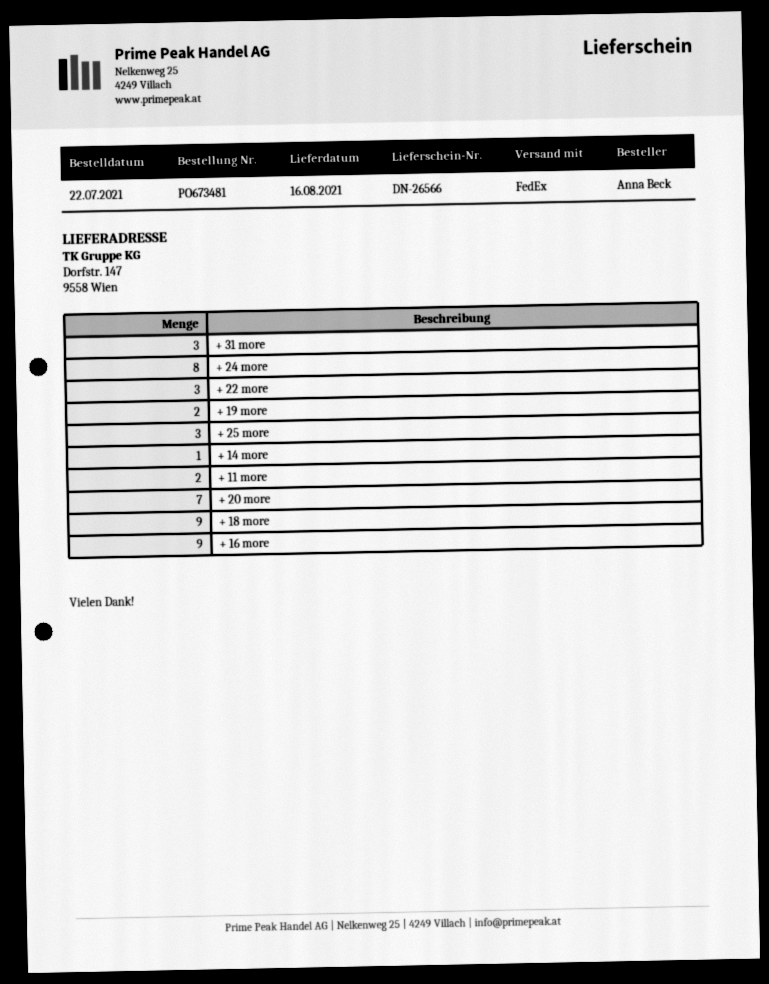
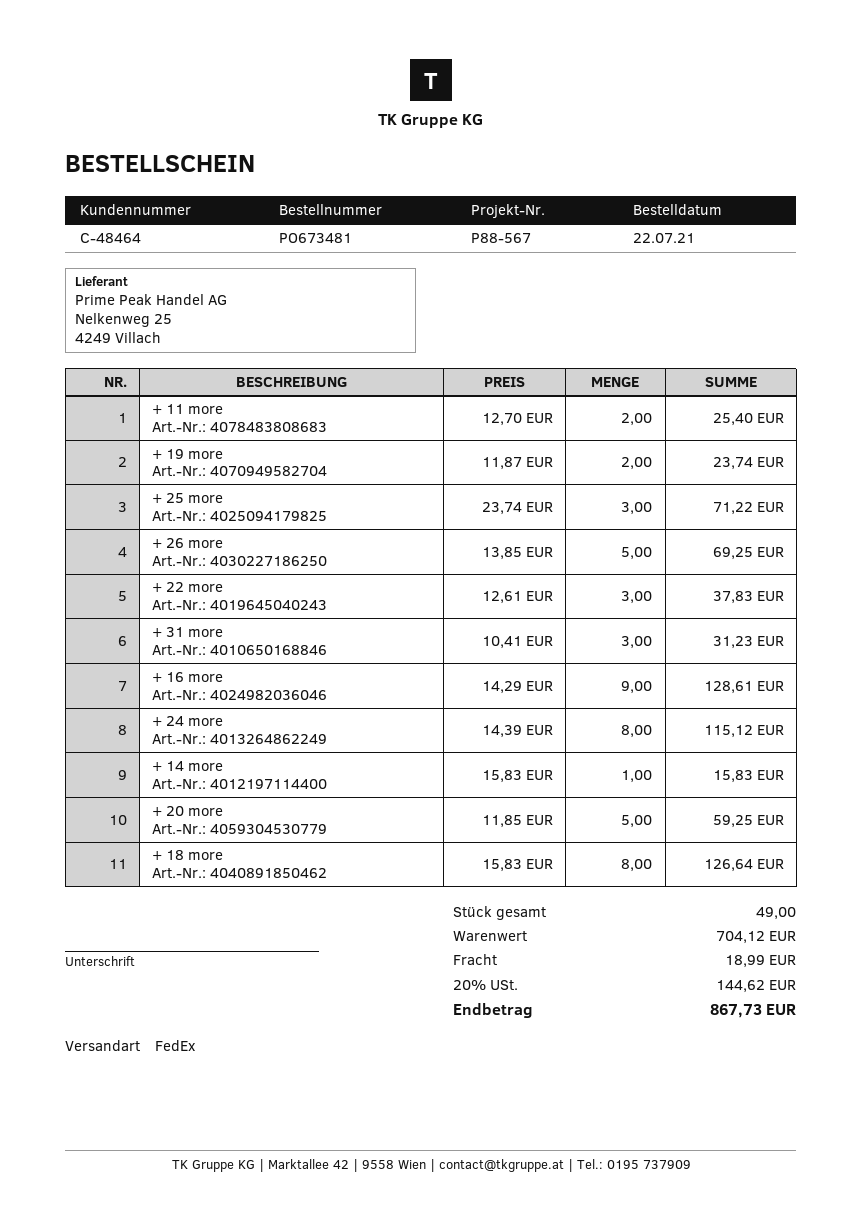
+ 20 more: 7 -> 5
+ 18 more: 9 -> 8
+ 26 more: none -> 5

